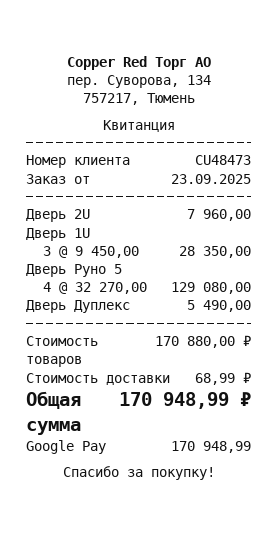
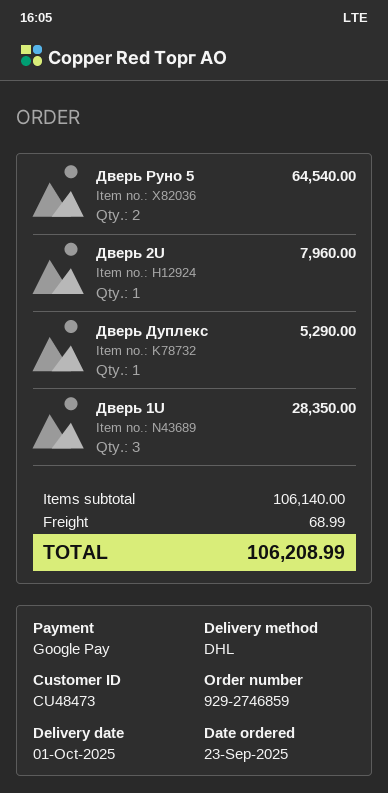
Дверь Руно 5: 4 for 129080.00 -> 2 for 64540.00
Дверь Дуплекс: 1 for 5490.00 -> 1 for 5290.00
subtotal: 170880.00 -> 106140.00
total: 170948.99 -> 106208.99

